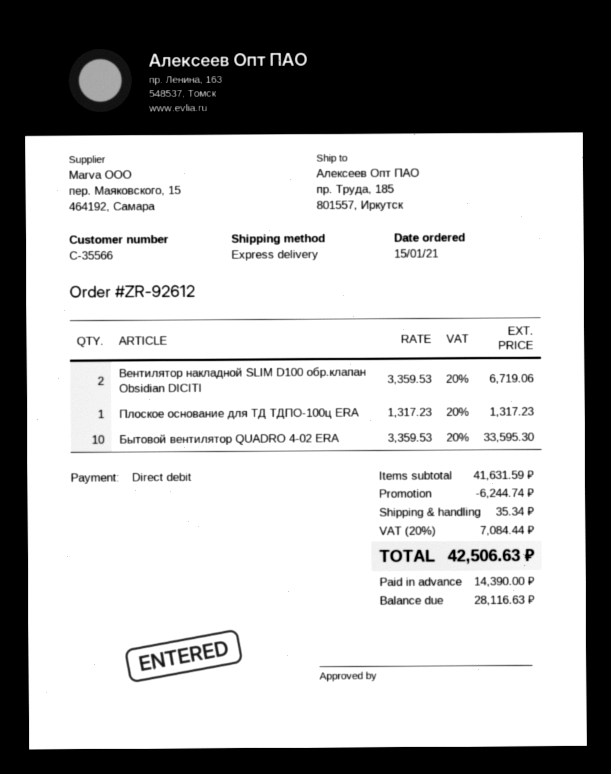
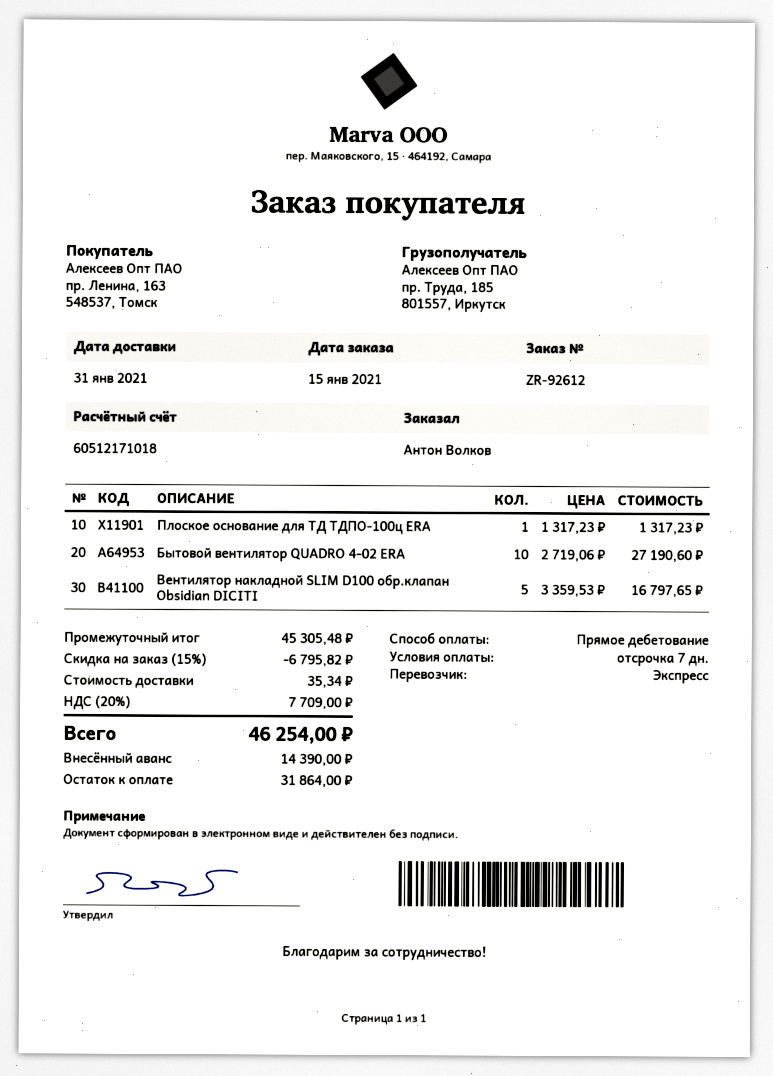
Вентилятор накладной SLIM D100 обр.клапан Obsidian DICITI: 2 x 3359.53 = 6719.06 -> 5 x 3359.53 = 16797.65
Бытовой вентилятор QUADRO 4-02 ERA: 10 x 3359.53 = 33595.30 -> 10 x 2719.06 = 27190.60
subtotal: 41631.59 -> 45305.48
discount: 6244.74 -> 6795.82
tax: 20% = 7084.44 -> 20% = 7709.00
total: 42506.63 -> 46254.00
balance: 28116.63 -> 31864.00

